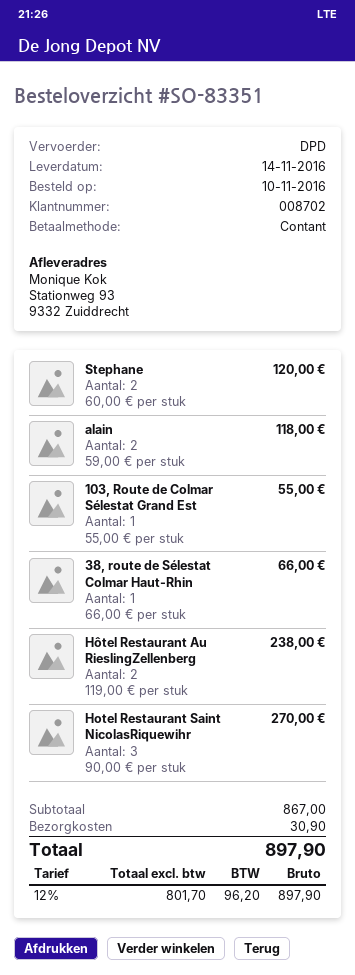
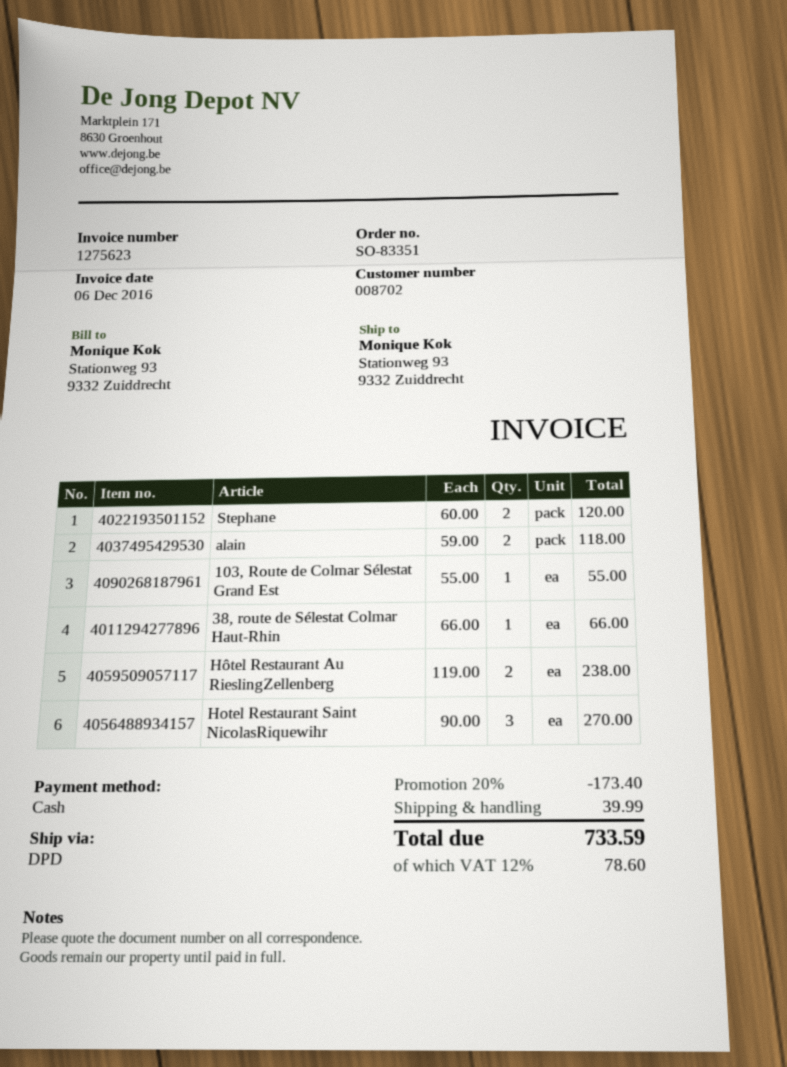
discount: none -> 20% = 173.40
shipping: 30.90 -> 39.99
tax: 12% = 96.20 -> 12% = 78.60
total: 897.90 -> 733.59

